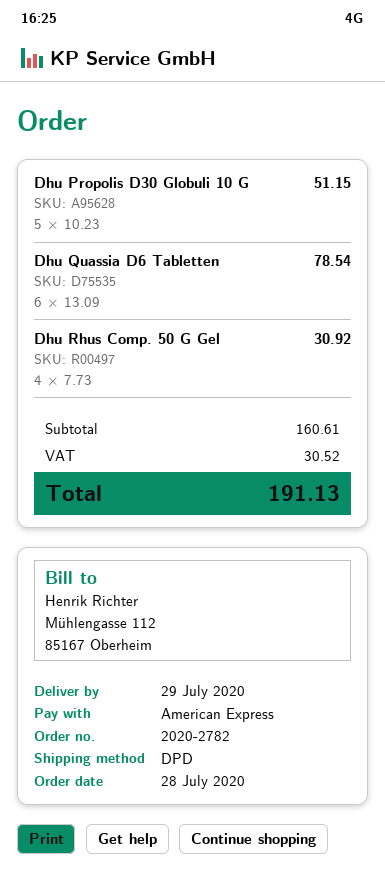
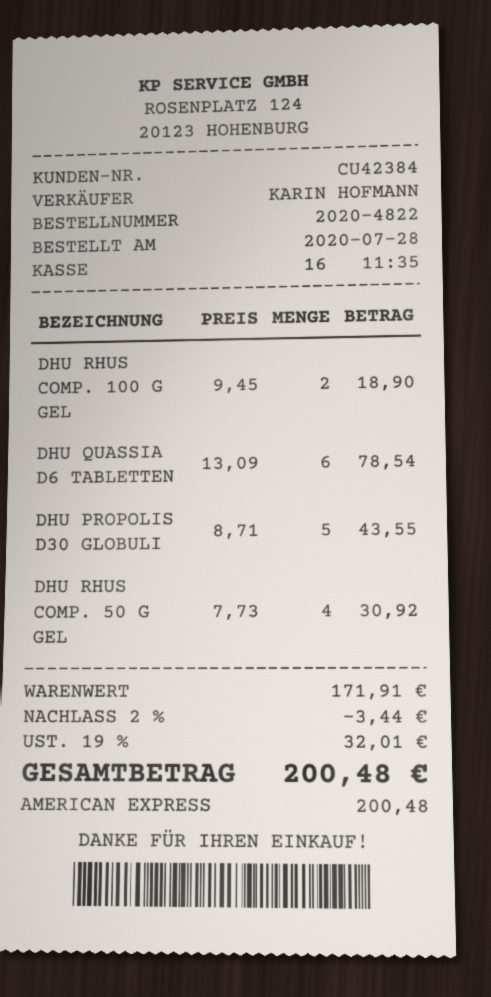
order number: 2020-2782 -> 2020-4822
Dhu Propolis D30 Globuli 10 G: 5 x 10.23 = 51.15 -> 5 x 8.71 = 43.55
DHU RHUS COMP. 100 G GEL: none -> 2 x 9.45 = 18.90
subtotal: 160.61 -> 171.91
discount: none -> 2% = 3.44
tax: 30.52 -> 32.01
total: 191.13 -> 200.48

